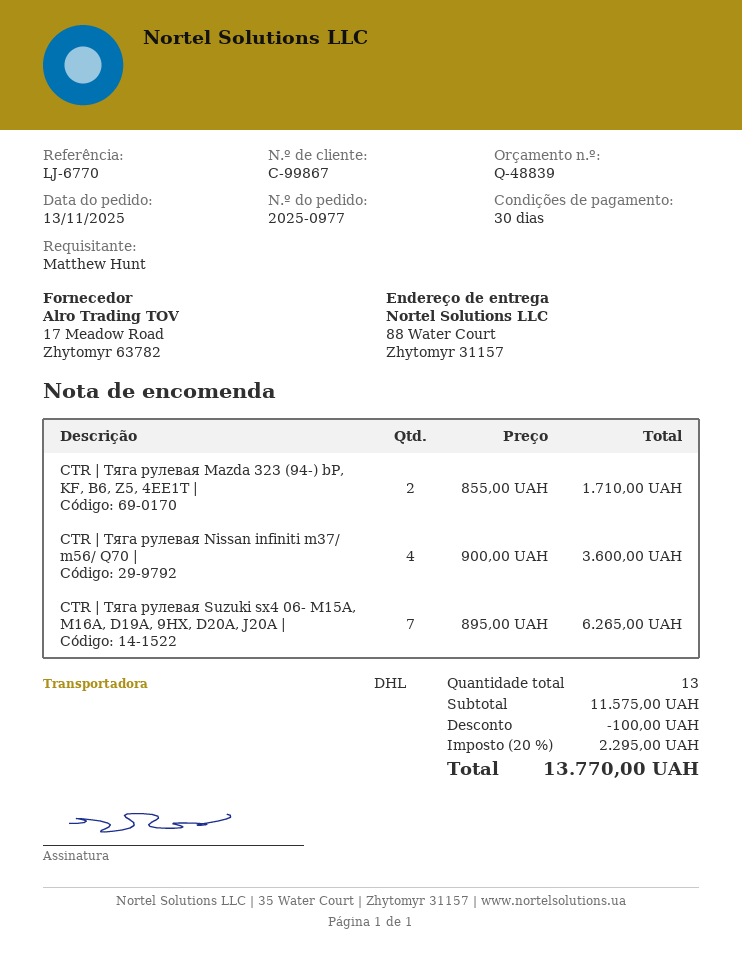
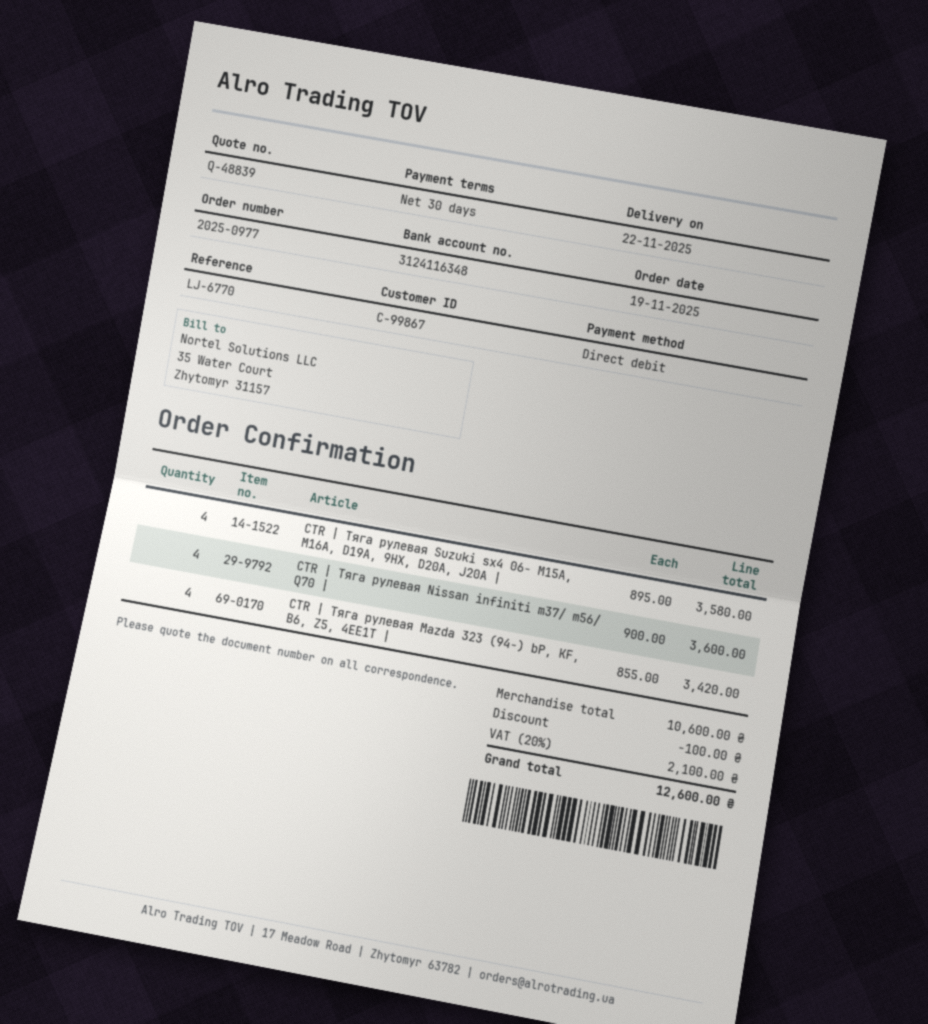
order date: 2025-11-13 -> 2025-11-19
CTR | Тяга рулевая Mazda 323 (94-) bP, KF, B6, Z5, 4EE1T |: 2 x 855.00 = 1710.00 -> 4 x 855.00 = 3420.00
CTR | Тяга рулевая Suzuki sx4 06- M15A, M16A, D19A, 9HX, D20A, J20A |: 7 x 895.00 = 6265.00 -> 4 x 895.00 = 3580.00
subtotal: 11575.00 -> 10600.00
tax: 20% = 2295.00 -> 20% = 2100.00
total: 13770.00 -> 12600.00

